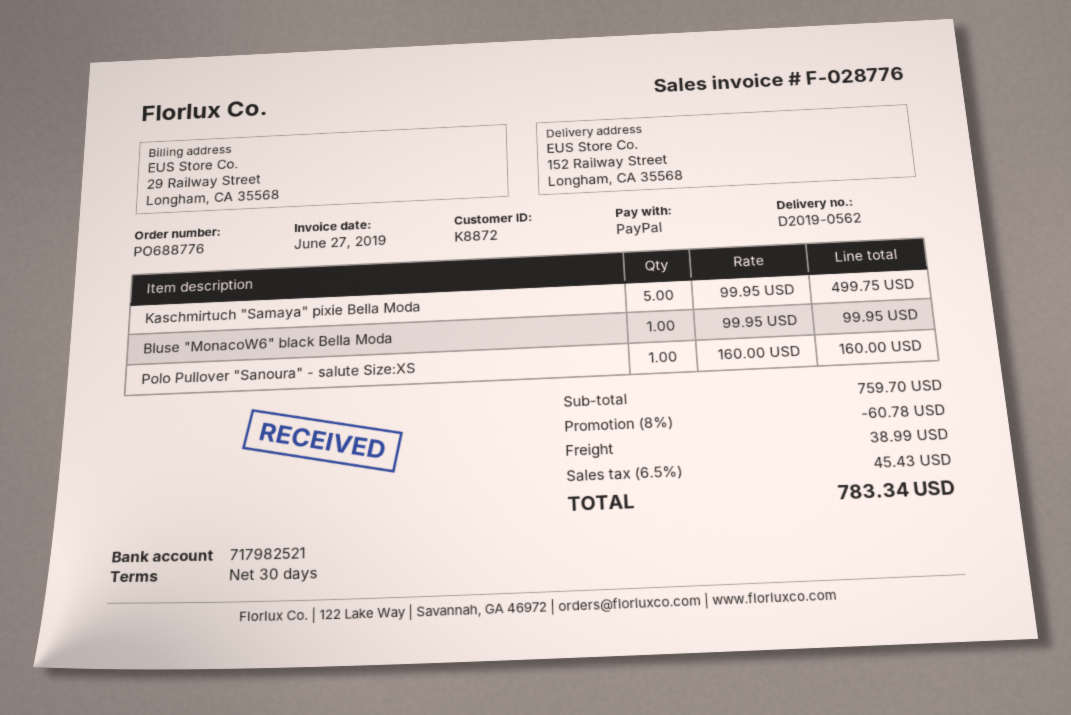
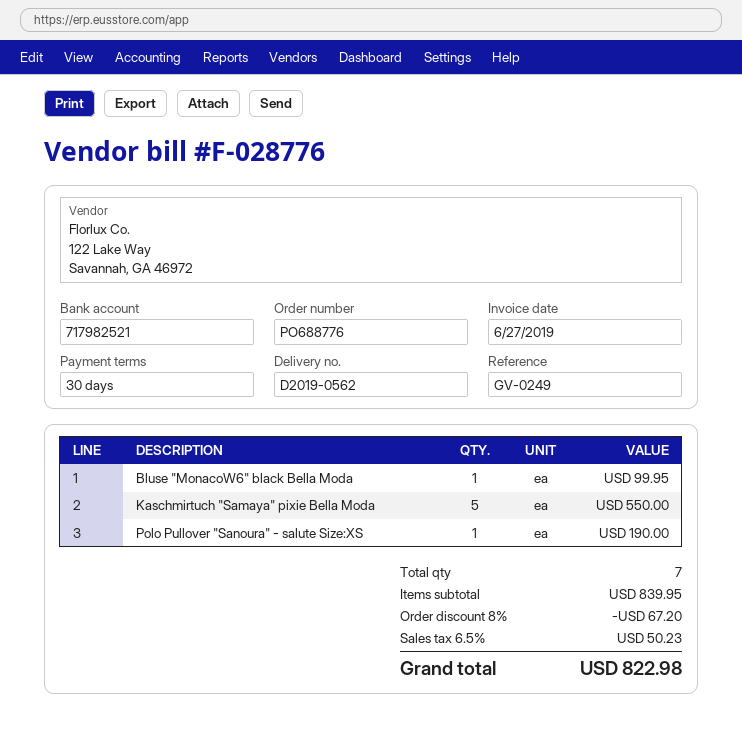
Kaschmirtuch "Samaya" pixie Bella Moda: 5 for 499.75 -> 5 for 550.00
Polo Pullover "Sanoura" - salute Size:XS: 1 for 160.00 -> 1 for 190.00
subtotal: 759.70 -> 839.95
discount: 8% = 60.78 -> 8% = 67.20
shipping: 38.99 -> none
tax: 6.5% = 45.43 -> 6.5% = 50.23
total: 783.34 -> 822.98

